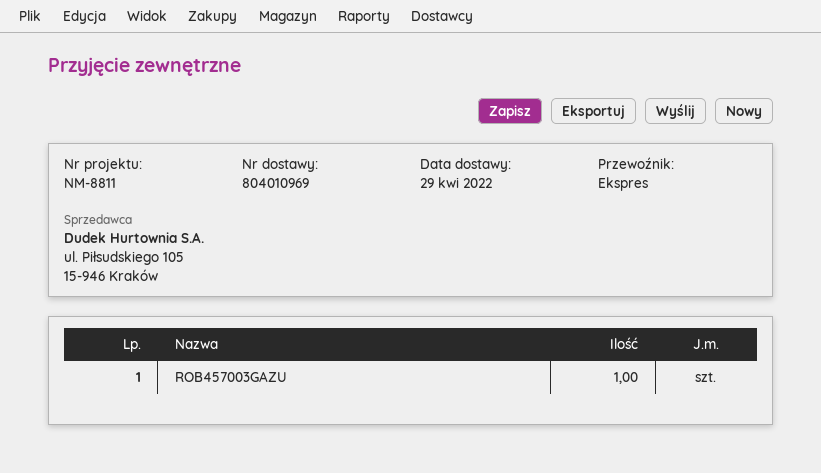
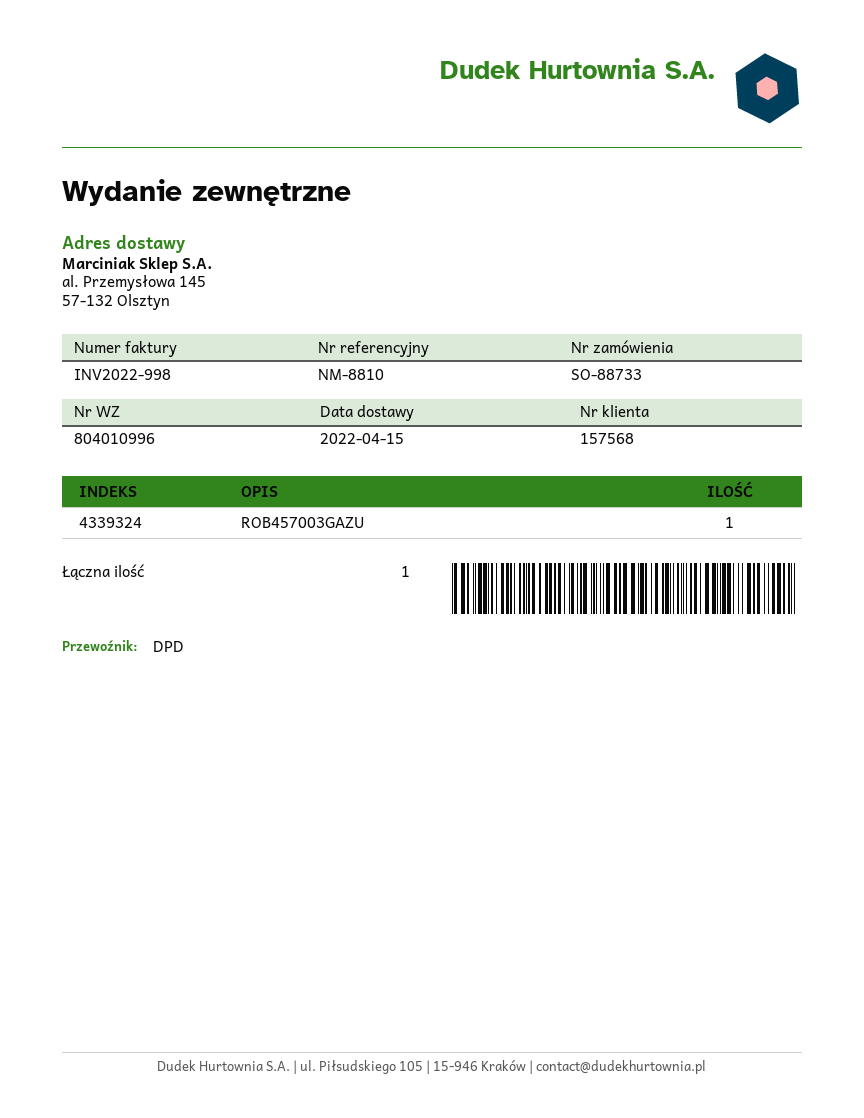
delivery note number: 804010969 -> 804010996
delivery date: 2022-04-29 -> 2022-04-15
reference: NM-8811 -> NM-8810
shipping method: express -> DPD

